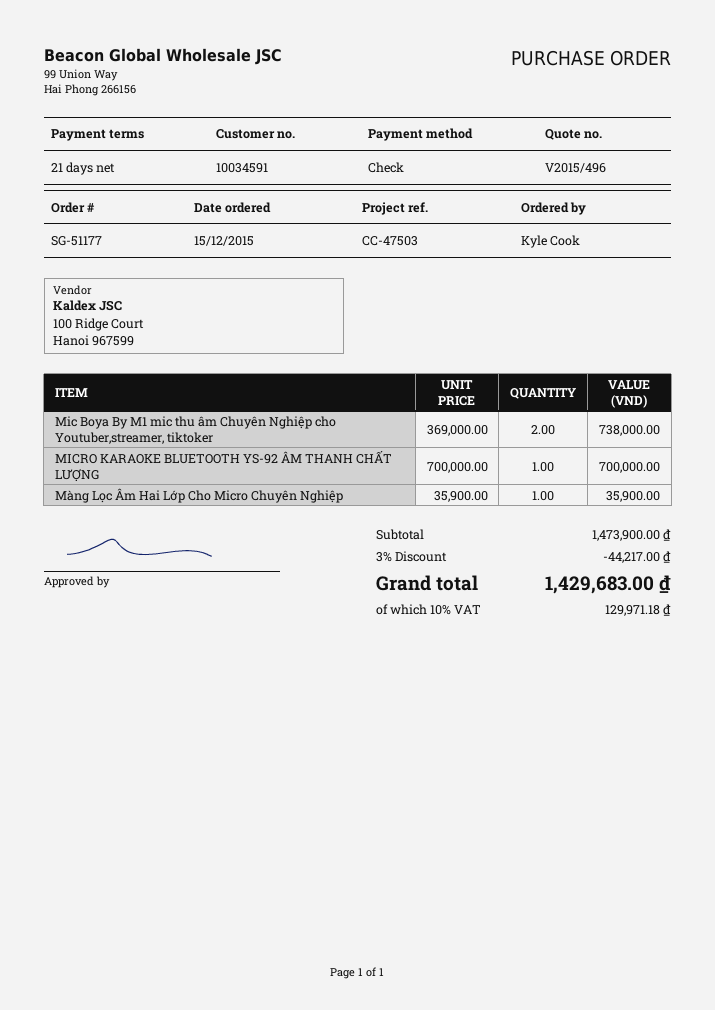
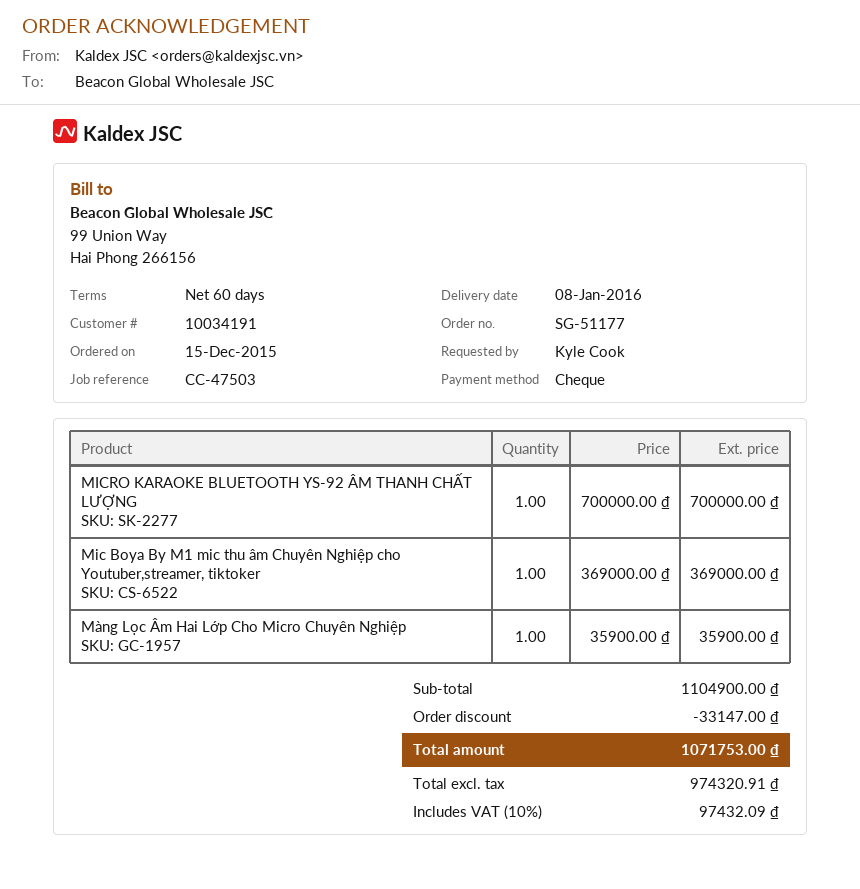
payment terms: 21 days -> 60 days
customer number: 10034591 -> 10034191
Mic Boya By M1 mic thu âm Chuyên Nghiệp cho Youtuber,streamer, tiktoker: 2 x 369000.00 = 738000.00 -> 1 x 369000.00 = 369000.00
subtotal: 1473900.00 -> 1104900.00
discount: 44217.00 -> 33147.00
tax: 10% = 129971.18 -> 10% = 97432.09
total: 1429683.00 -> 1071753.00

